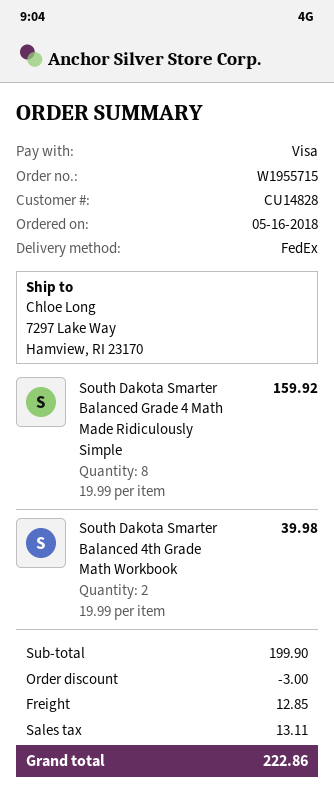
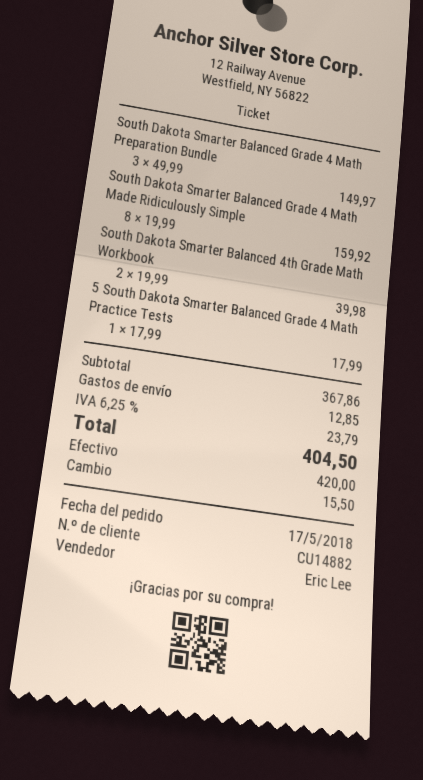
order date: 2018-05-16 -> 2018-05-17
customer number: CU14828 -> CU14882
payment method: Visa -> cash
South Dakota Smarter Balanced Grade 4 Math Preparation Bundle: none -> 3 x 49.99 = 149.97
5 South Dakota Smarter Balanced Grade 4 Math Practice Tests: none -> 1 x 17.99 = 17.99
subtotal: 199.90 -> 367.86
discount: 3.00 -> none
tax: 13.11 -> 23.79
total: 222.86 -> 404.50

